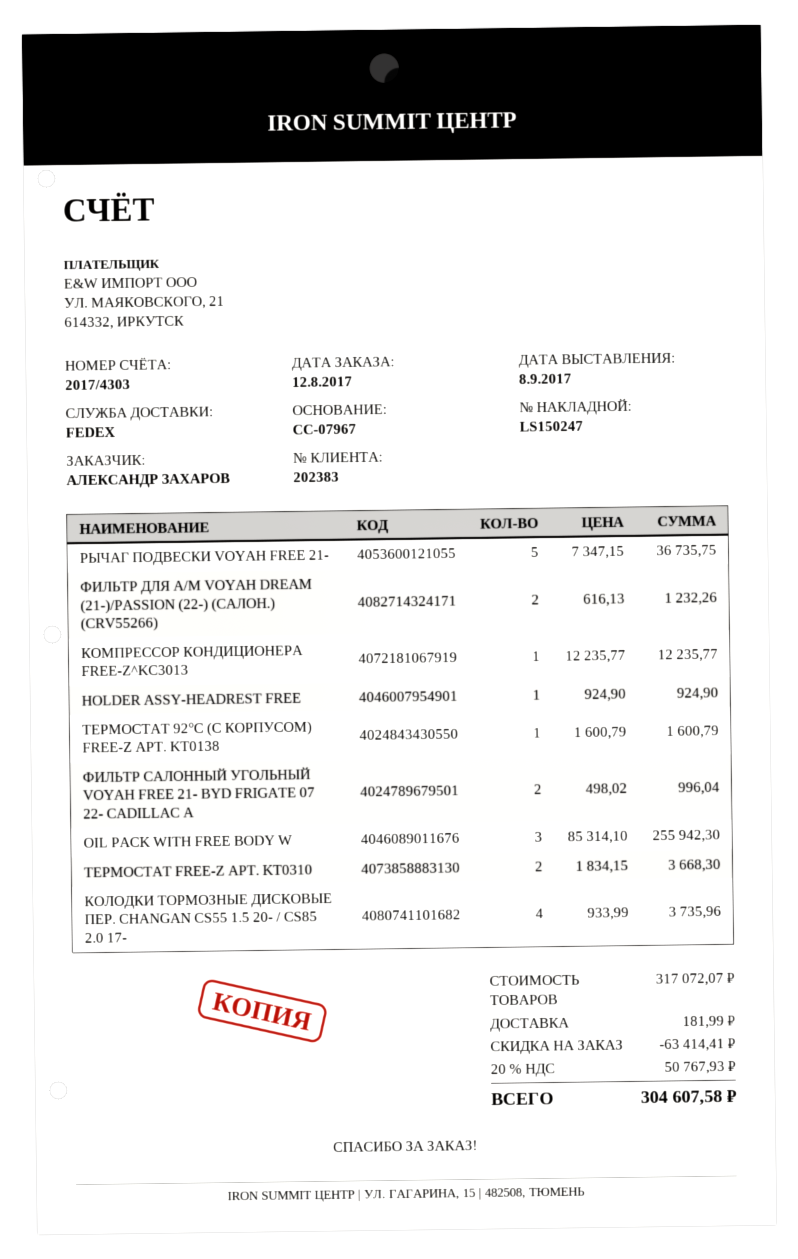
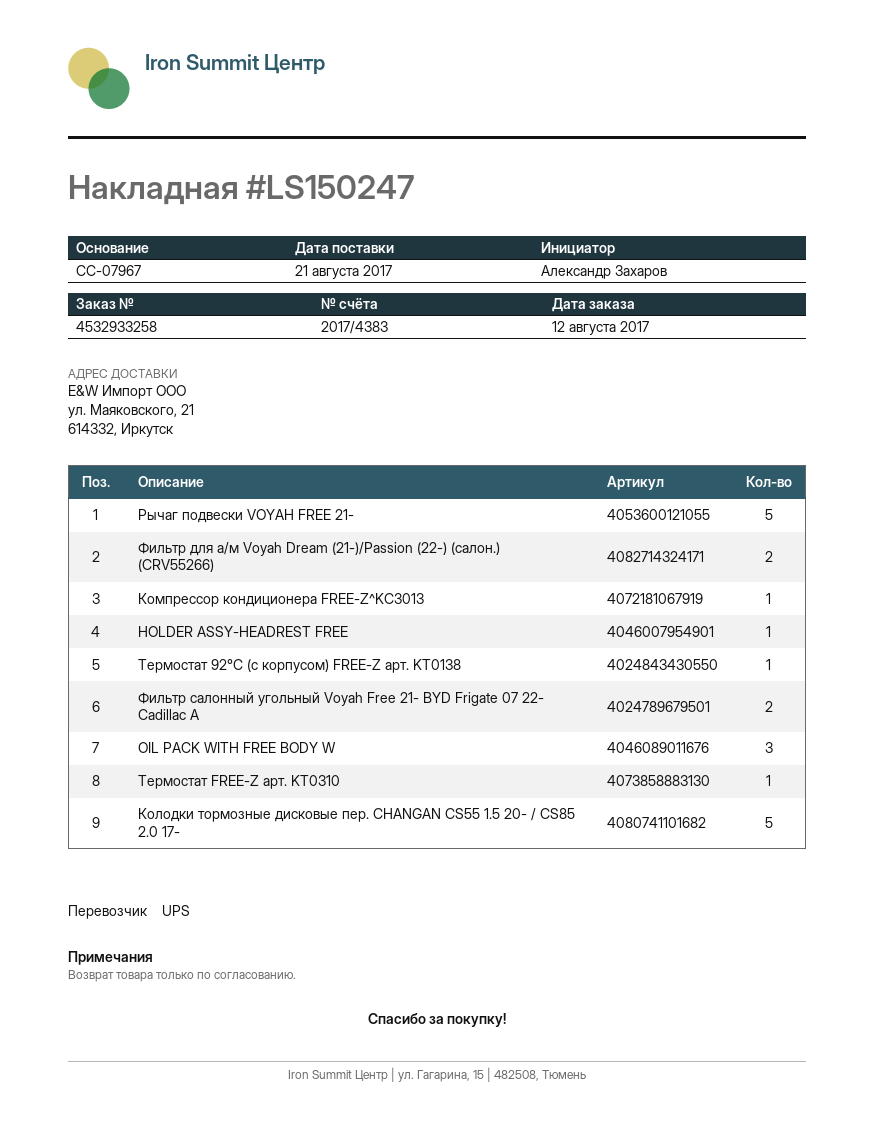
invoice number: 2017/4303 -> 2017/4383
shipping method: FedEx -> UPS
ТЕРМОСТАТ FREE-Z АРТ. KT0310: 2 -> 1
КОЛОДКИ ТОРМОЗНЫЕ ДИСКОВЫЕ ПЕР. CHANGAN CS55 1.5 20- / CS85 2.0 17-: 4 -> 5

